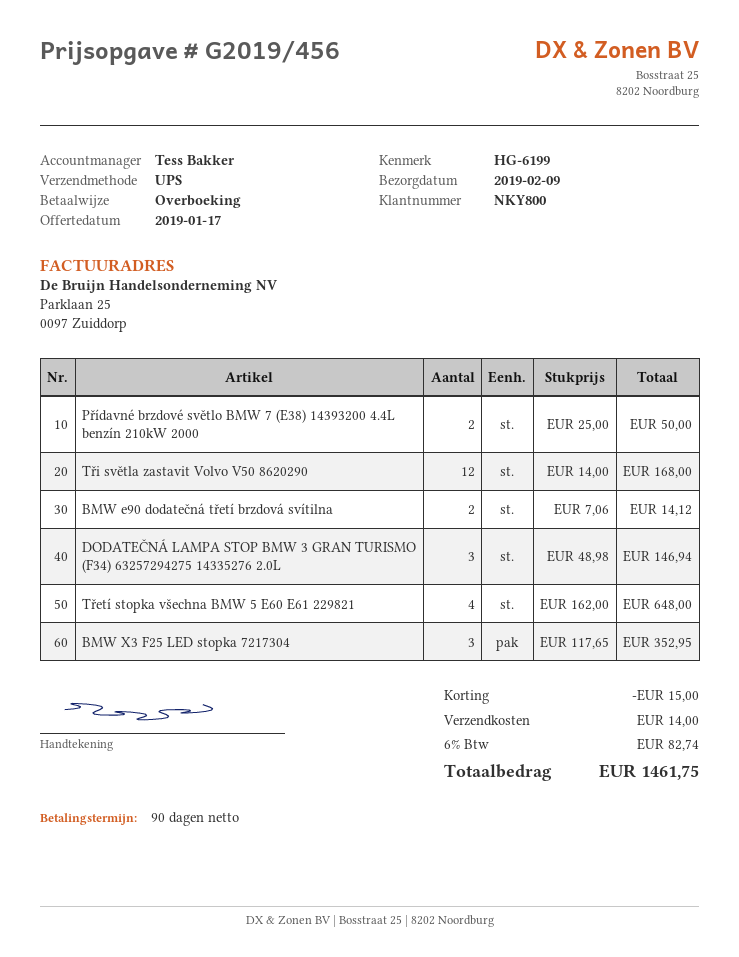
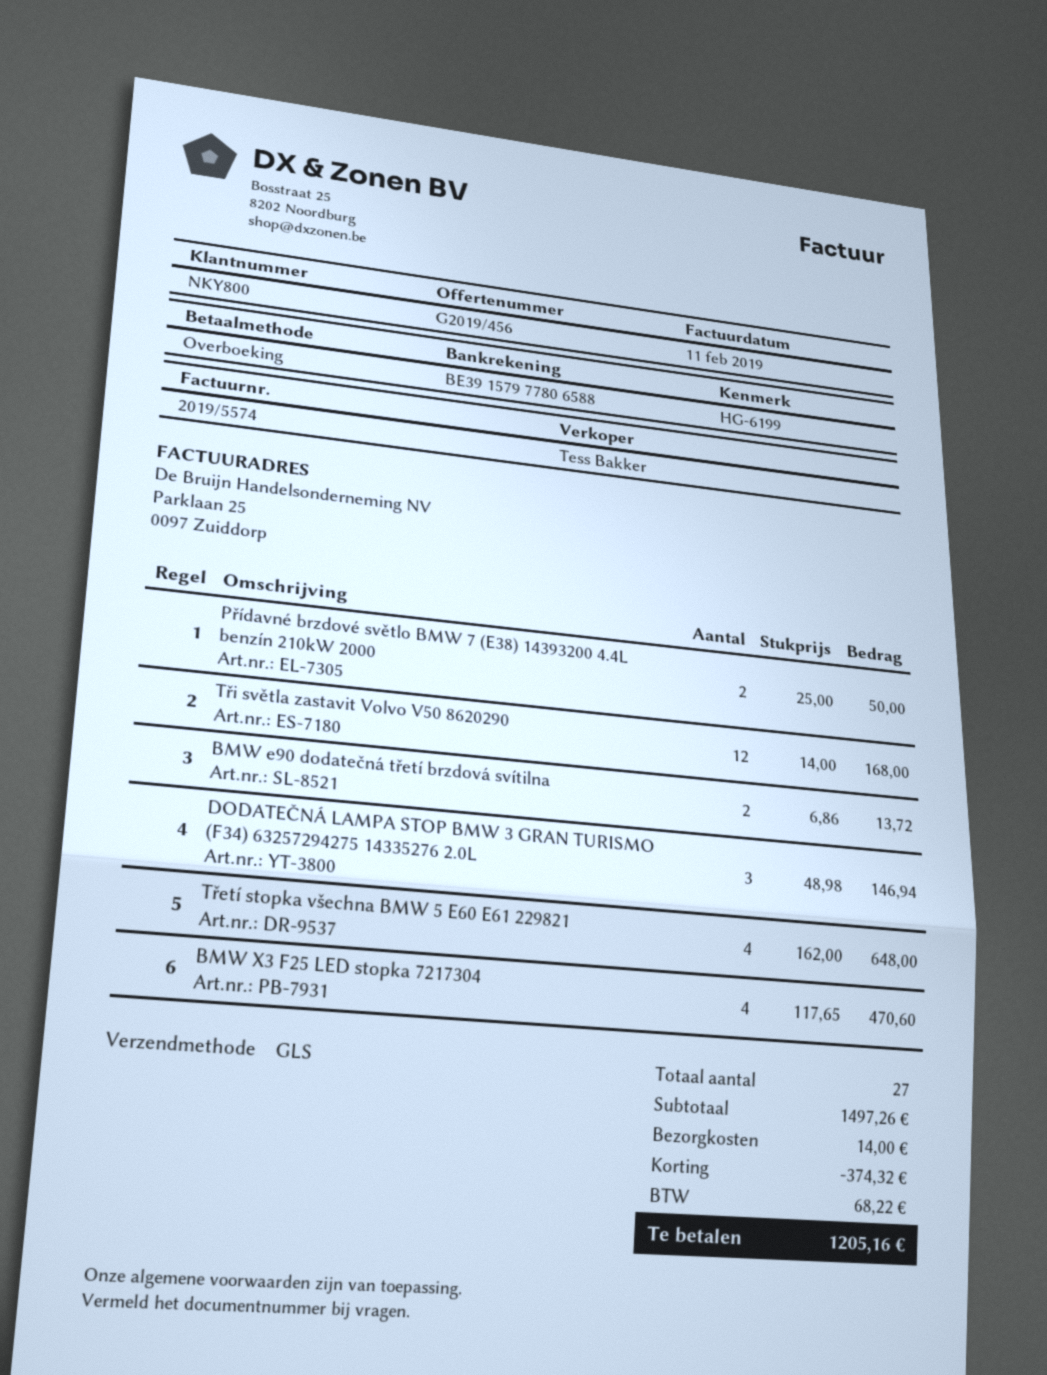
shipping method: UPS -> GLS
BMW e90 dodatečná třetí brzdová svítilna: 2 x 7.06 = 14.12 -> 2 x 6.86 = 13.72
BMW X3 F25 LED stopka 7217304: 3 x 117.65 = 352.95 -> 4 x 117.65 = 470.60
discount: 15.00 -> 374.32
tax: 82.74 -> 68.22
total: 1461.75 -> 1205.16

